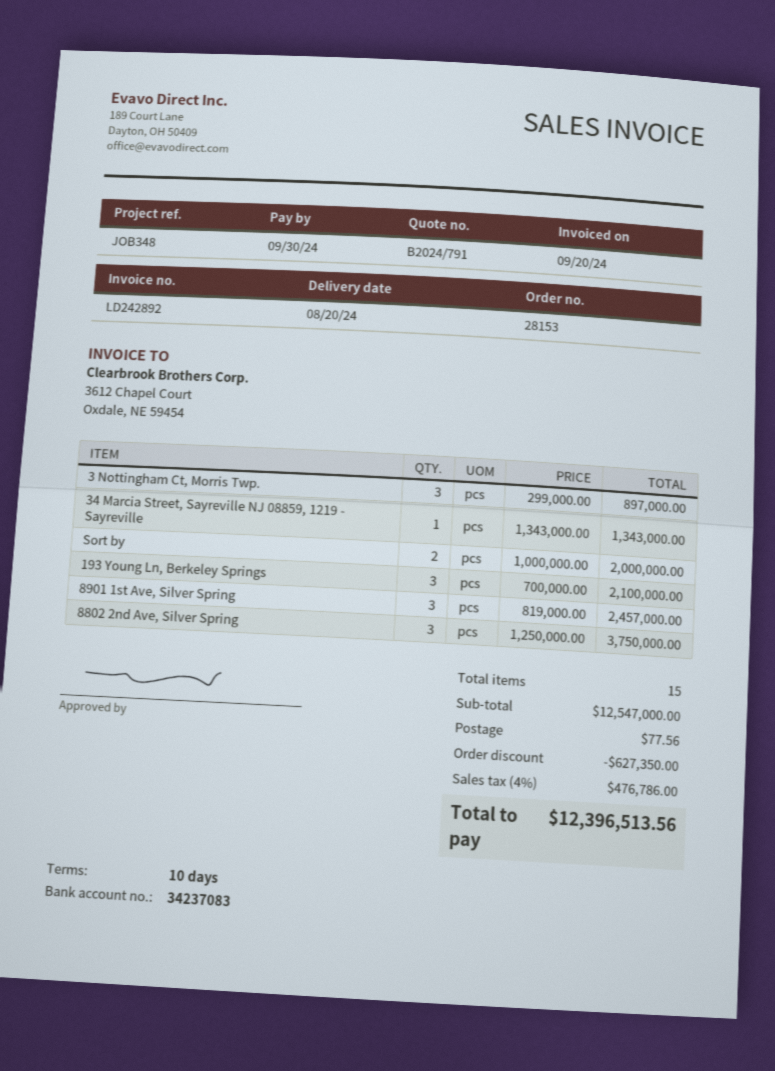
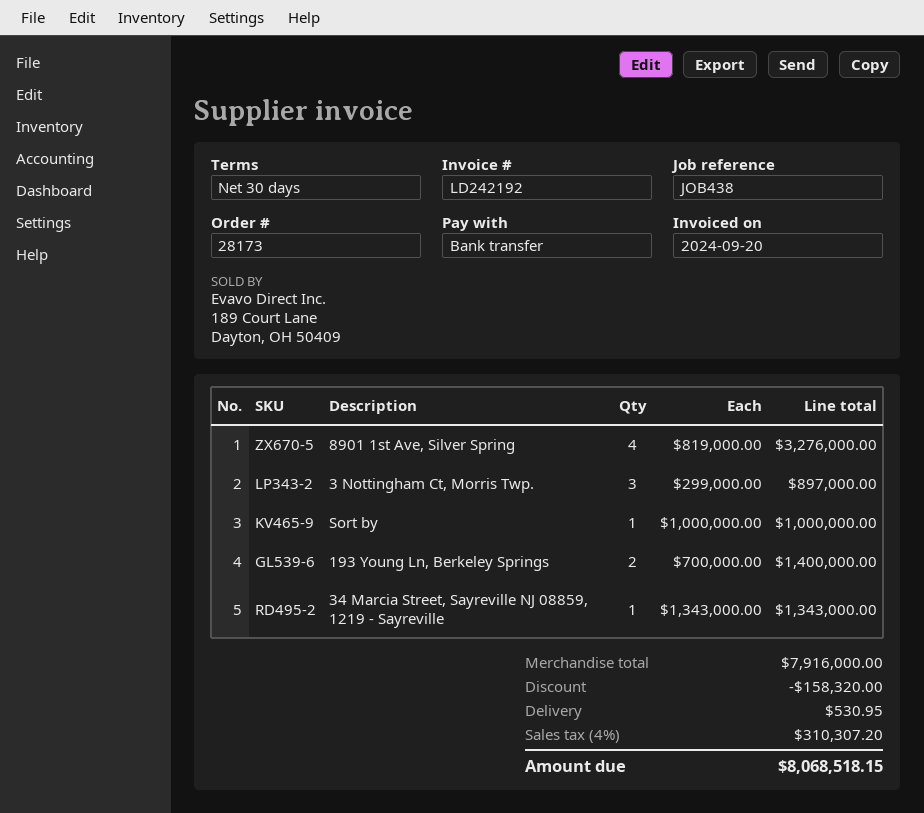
order number: 28153 -> 28173
invoice number: LD242892 -> LD242192
payment terms: 10 days -> 30 days
reference: JOB348 -> JOB438
Sort by: 2 x 1000000.00 = 2000000.00 -> 1 x 1000000.00 = 1000000.00
193 Young Ln, Berkeley Springs: 3 x 700000.00 = 2100000.00 -> 2 x 700000.00 = 1400000.00
8901 1st Ave, Silver Spring: 3 x 819000.00 = 2457000.00 -> 4 x 819000.00 = 3276000.00
8802 2nd Ave, Silver Spring: 3 x 1250000.00 = 3750000.00 -> none
subtotal: 12547000.00 -> 7916000.00
discount: 627350.00 -> 158320.00
shipping: 77.56 -> 530.95
tax: 4% = 476786.00 -> 4% = 310307.20
total: 12396513.56 -> 8068518.15

